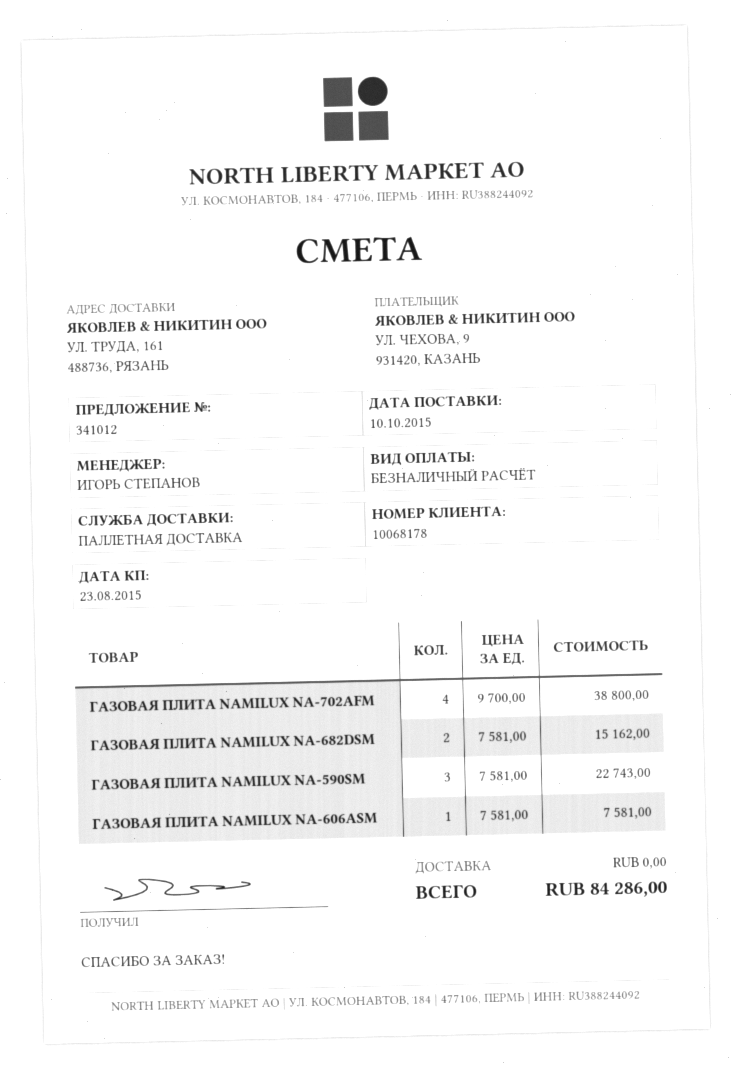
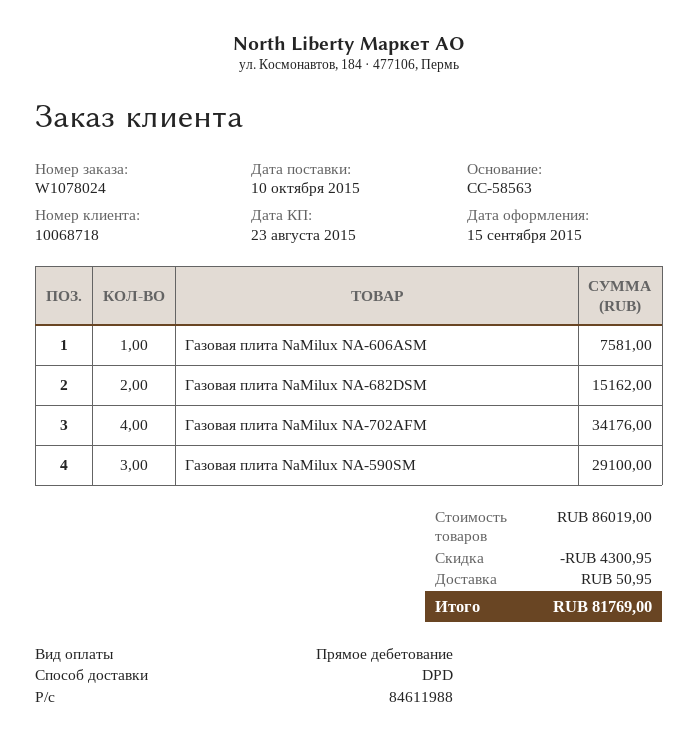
customer number: 10068178 -> 10068718
payment method: bank transfer -> direct debit
shipping method: pallet freight -> DPD
ГАЗОВАЯ ПЛИТА NAMILUX NA-702AFM: 4 for 38800.00 -> 4 for 34176.00
ГАЗОВАЯ ПЛИТА NAMILUX NA-590SM: 3 for 22743.00 -> 3 for 29100.00
discount: none -> 4300.95
shipping: 0.00 -> 50.95
total: 84286.00 -> 81769.00

